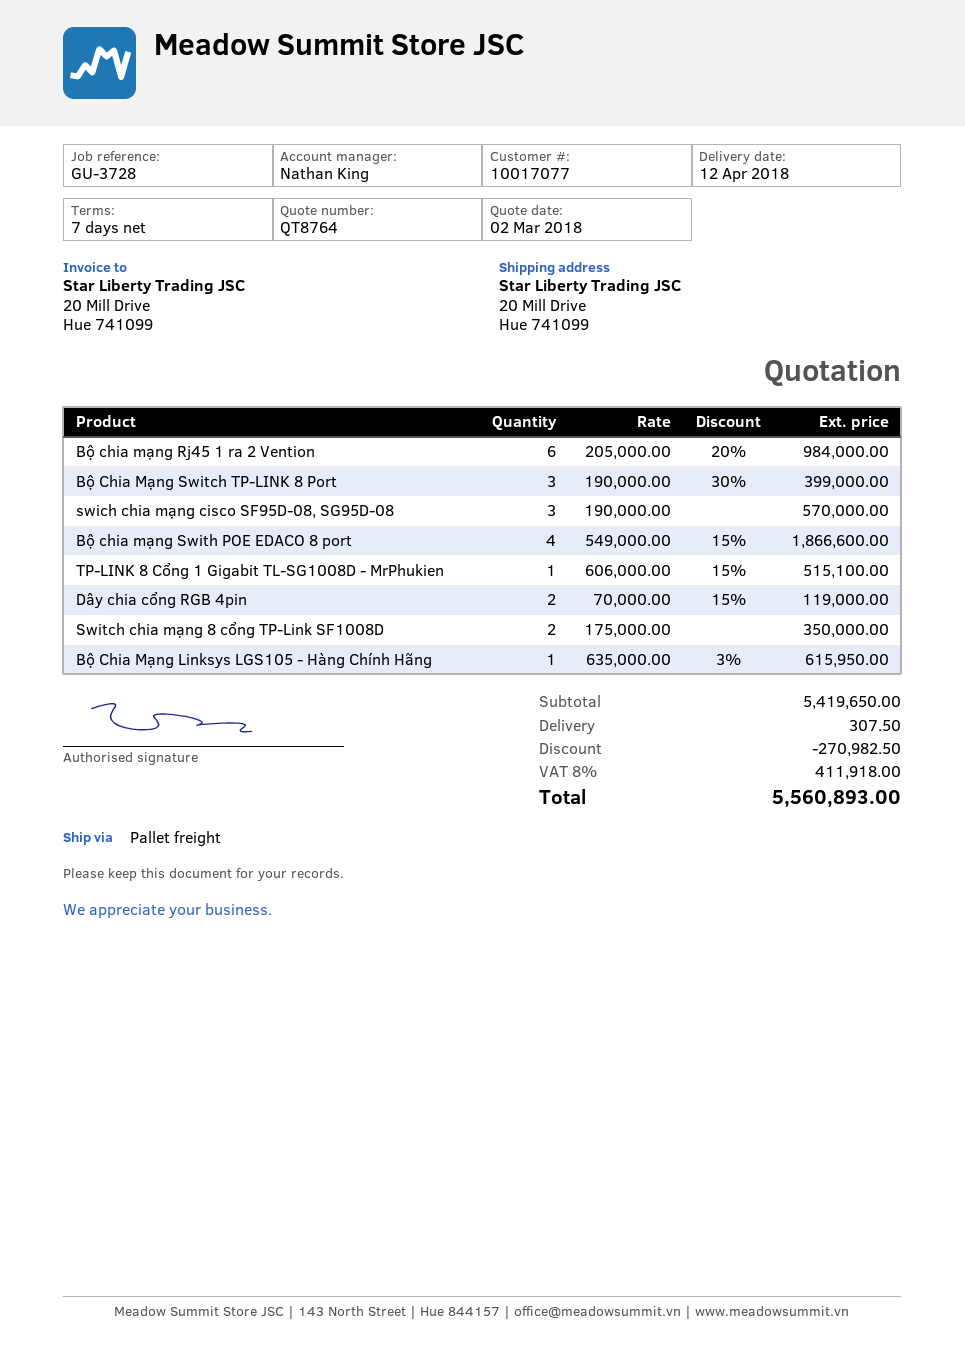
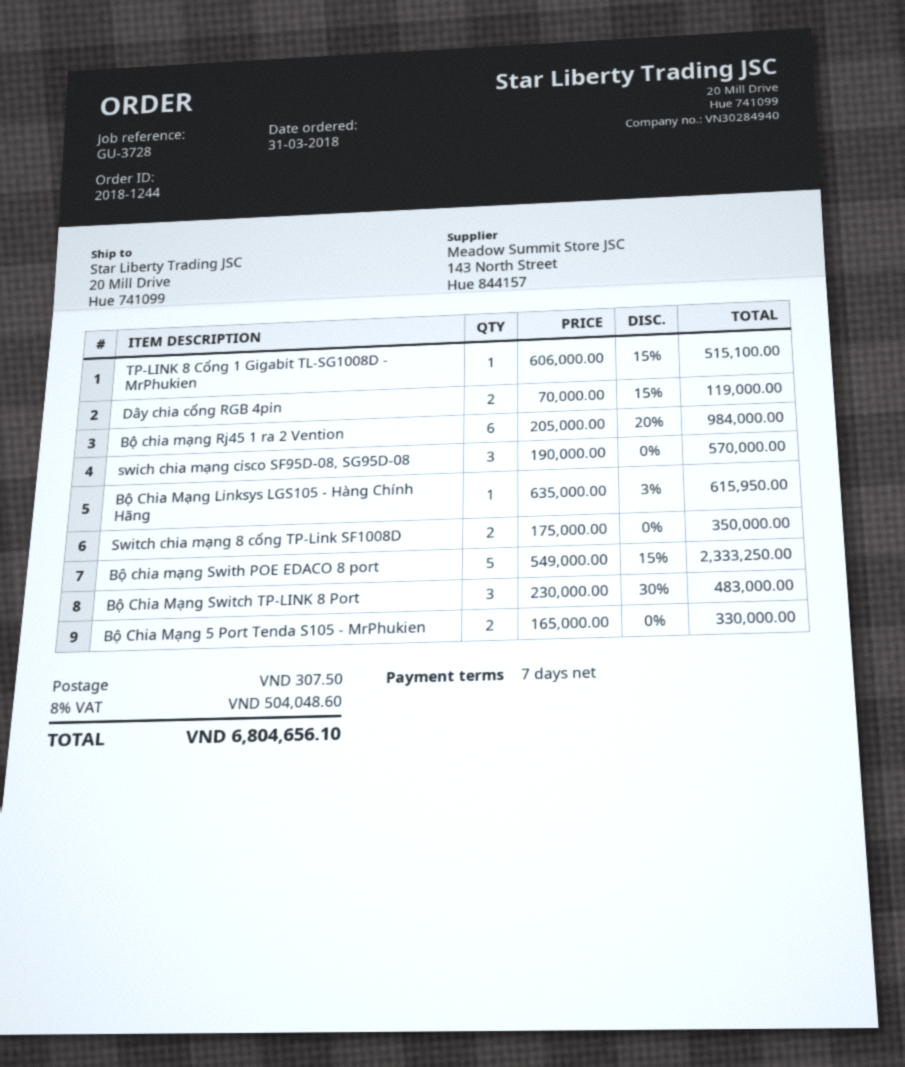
Bộ Chia Mạng Switch TP-LINK 8 Port: 3 x 190000.00 - 30% = 399000.00 -> 3 x 230000.00 - 30% = 483000.00
Bộ chia mạng Swith POE EDACO 8 port: 4 x 549000.00 - 15% = 1866600.00 -> 5 x 549000.00 - 15% = 2333250.00
Bộ Chia Mạng 5 Port Tenda S105 - MrPhukien: none -> 2 x 165000.00 = 330000.00
discount: 270982.50 -> none
tax: 8% = 411918.00 -> 8% = 504048.60
total: 5560893.00 -> 6804656.10

